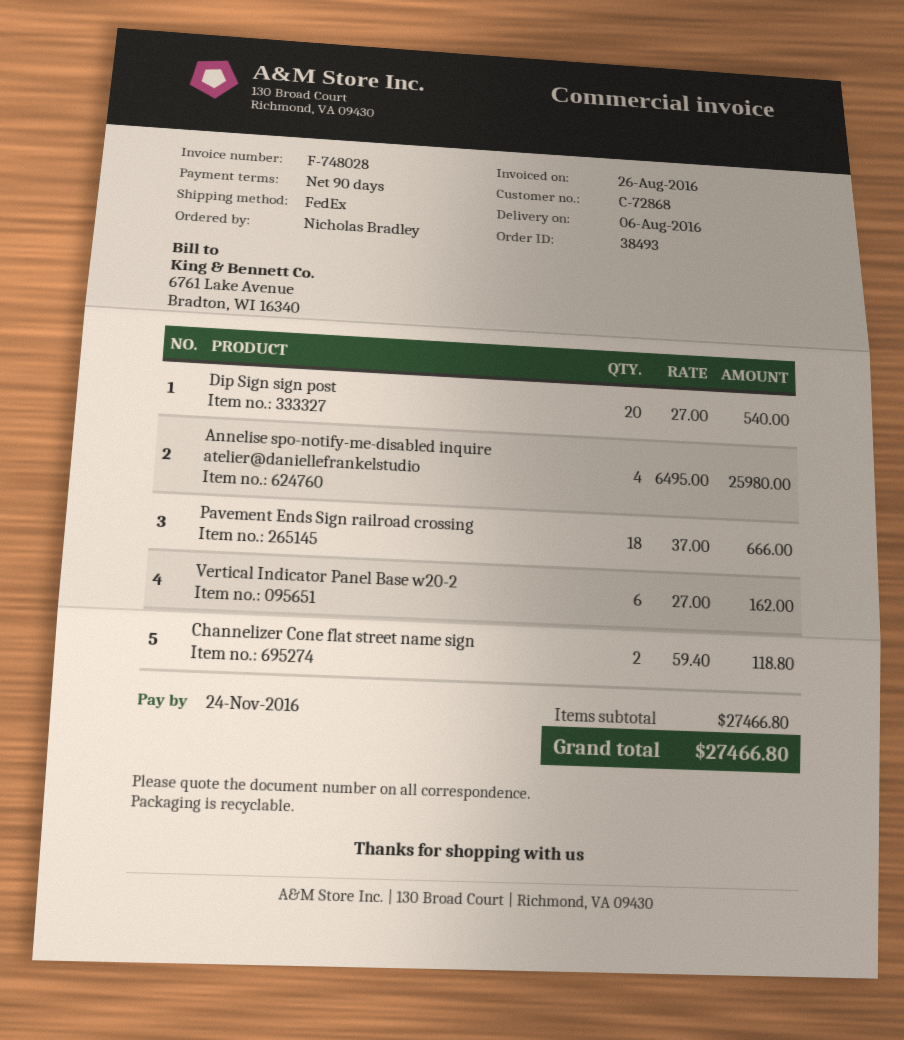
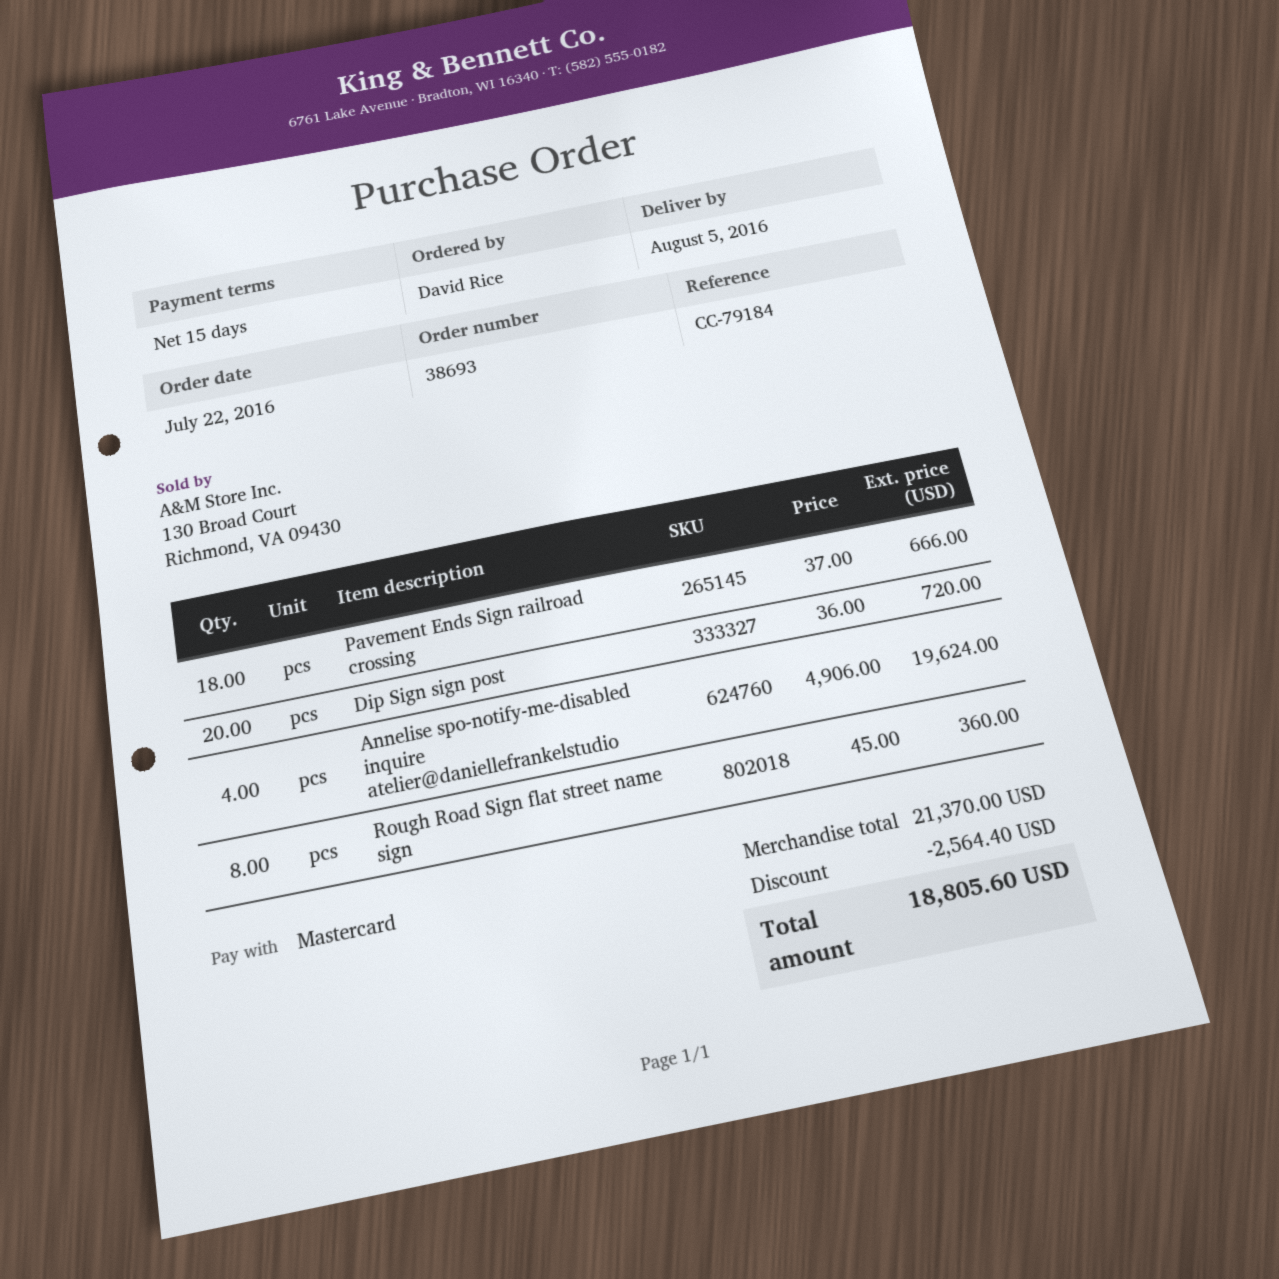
order number: 38493 -> 38693
delivery date: 2016-08-06 -> 2016-08-05
payment terms: 90 days -> 15 days
ordered by: Nicholas Bradley -> David Rice
Dip Sign sign post: 20 x 27.00 = 540.00 -> 20 x 36.00 = 720.00
Annelise spo-notify-me-disabled inquire atelier@daniellefrankelstudio: 4 x 6495.00 = 25980.00 -> 4 x 4906.00 = 19624.00
Vertical Indicator Panel Base w20-2: 6 x 27.00 = 162.00 -> none
Channelizer Cone flat street name sign: 2 x 59.40 = 118.80 -> none
Rough Road Sign flat street name sign: none -> 8 x 45.00 = 360.00
subtotal: 27466.80 -> 21370.00
discount: none -> 2564.40
total: 27466.80 -> 18805.60

